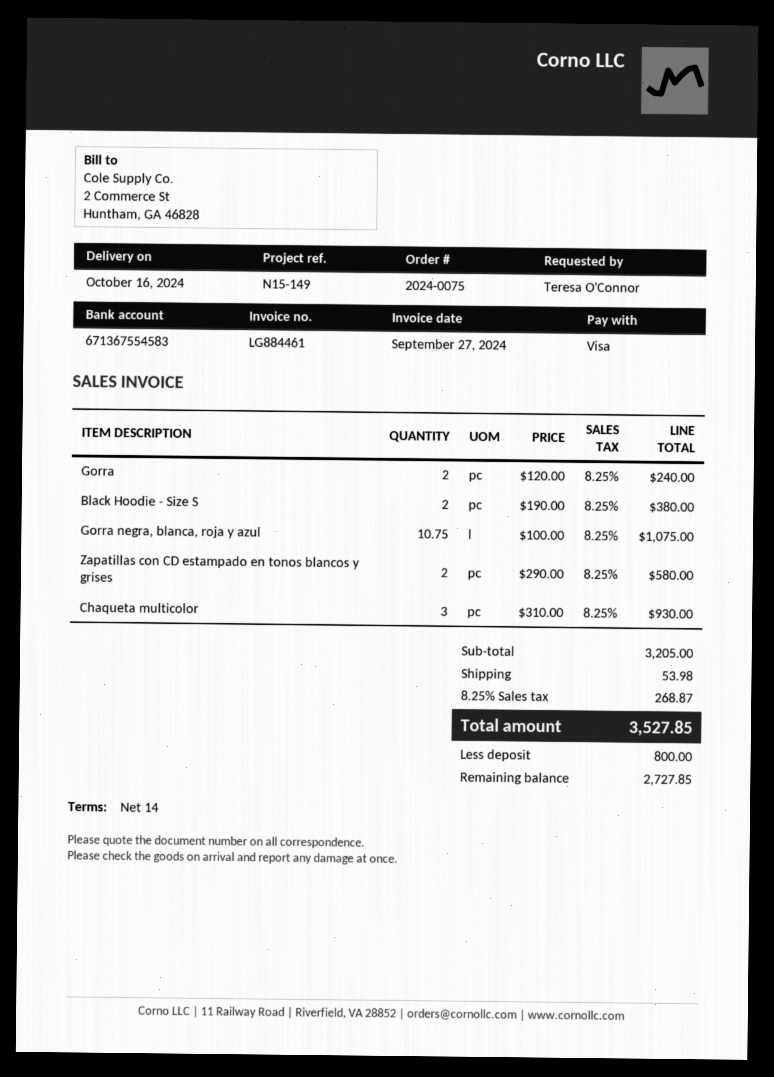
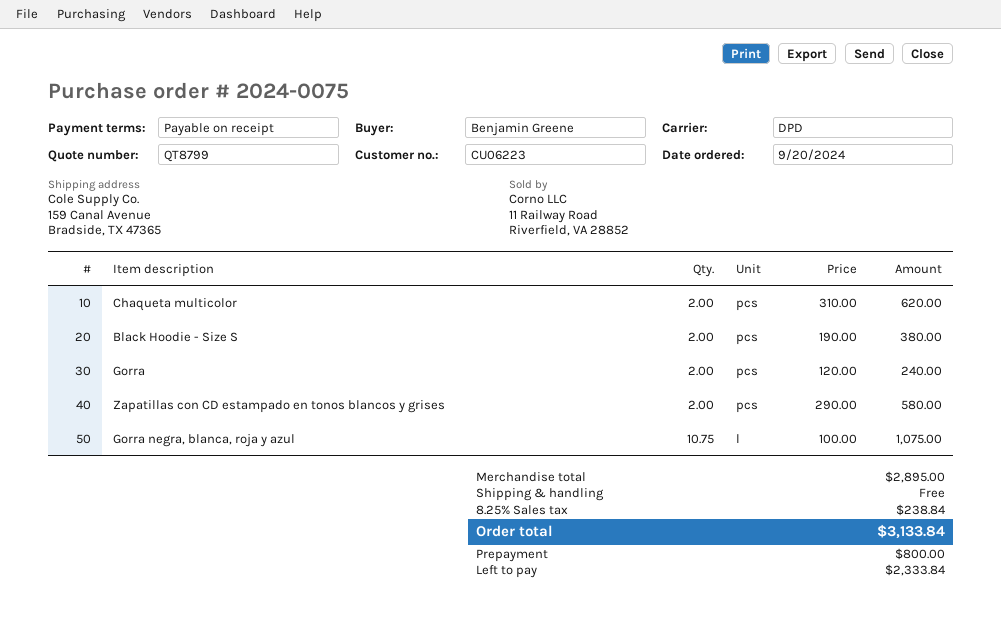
payment terms: 14 days -> on receipt
ordered by: Teresa O'Connor -> Benjamin Greene
Chaqueta multicolor: 3 x 310.00 = 930.00 -> 2 x 310.00 = 620.00
subtotal: 3205.00 -> 2895.00
shipping: 53.98 -> 0.00
tax: 8.25% = 268.87 -> 8.25% = 238.84
total: 3527.85 -> 3133.84
balance: 2727.85 -> 2333.84

